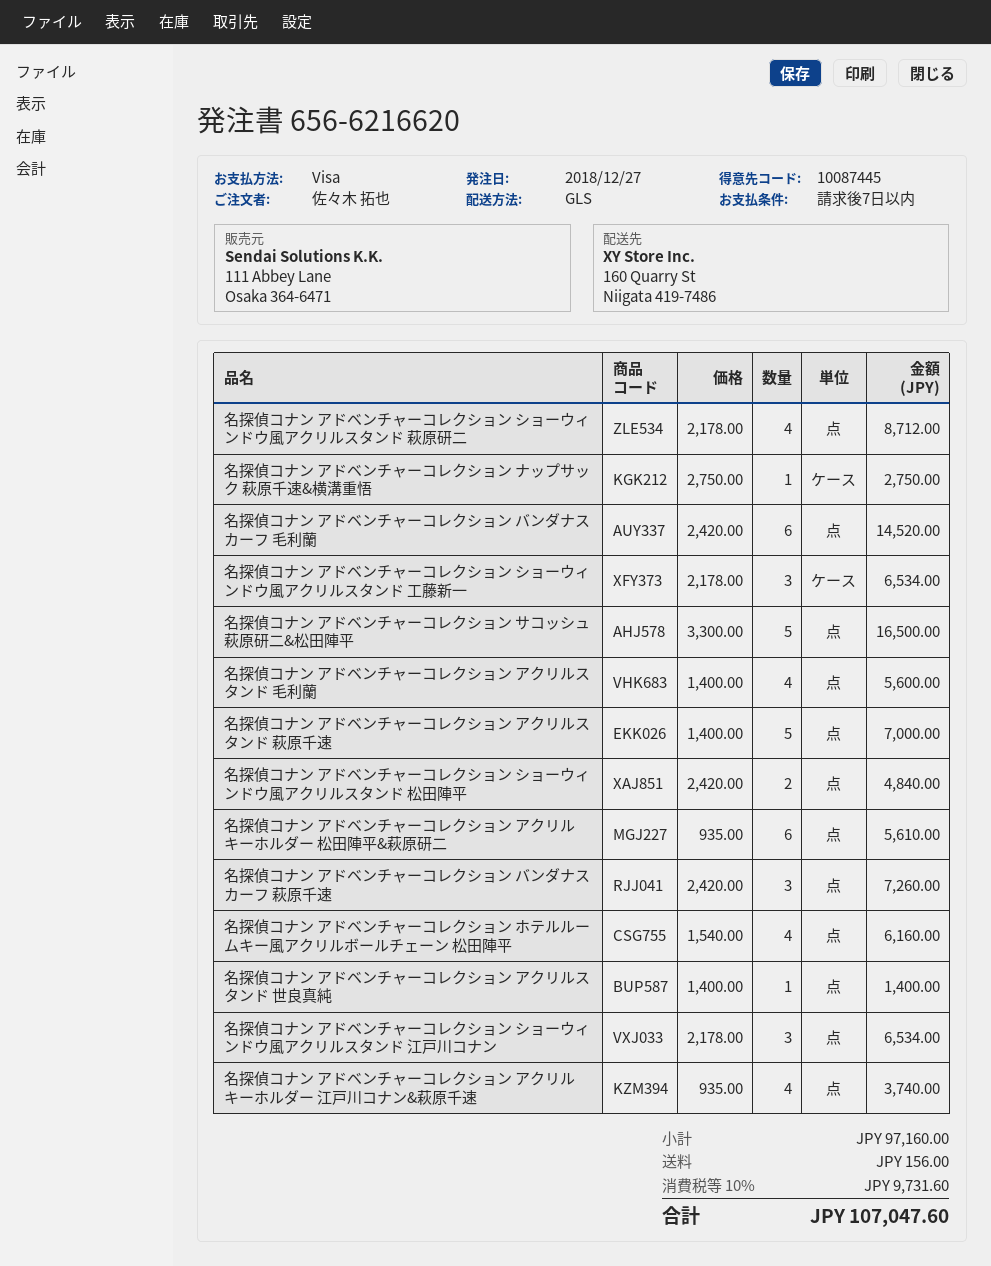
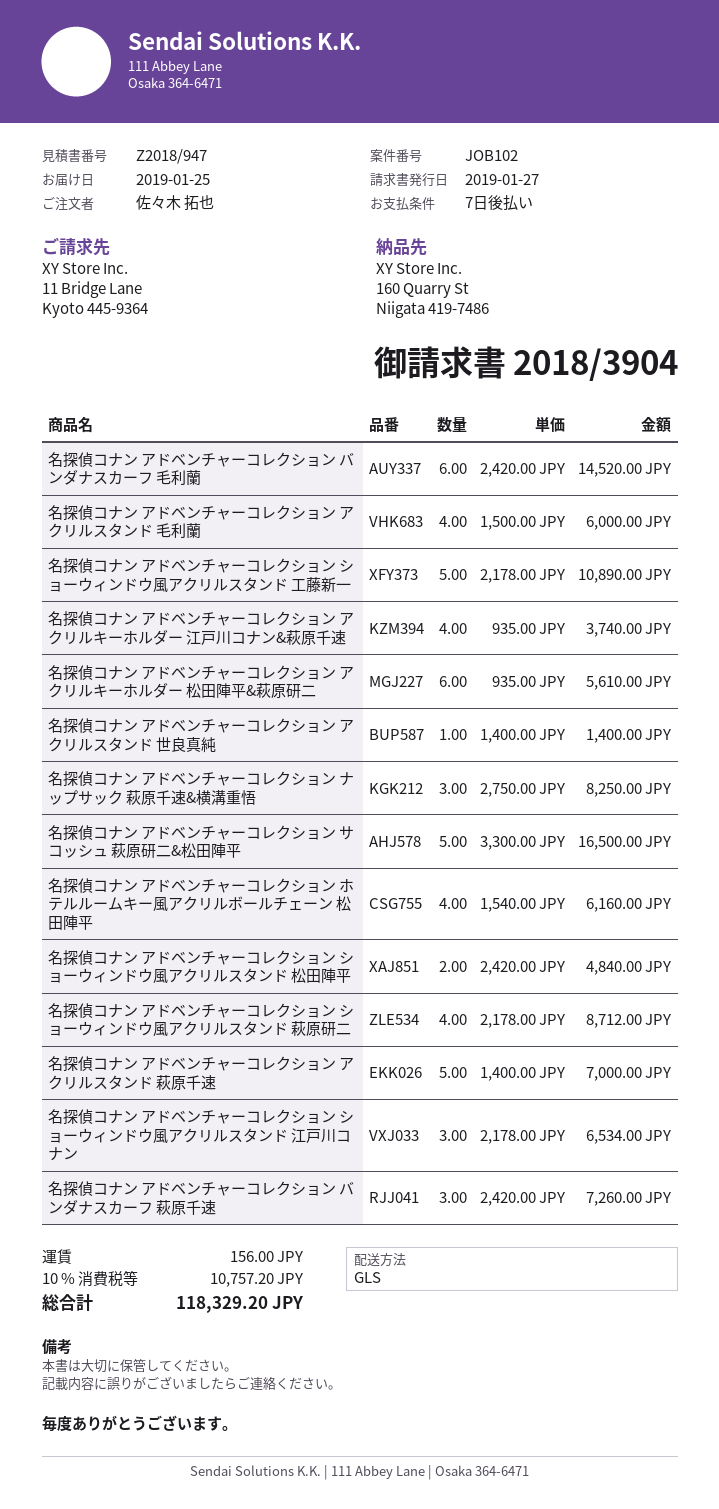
名探偵コナン アドベンチャーコレクション ナップサック 萩原千速&横溝重悟: 1 x 2750.00 = 2750.00 -> 3 x 2750.00 = 8250.00
名探偵コナン アドベンチャーコレクション ショーウィンドウ風アクリルスタンド 工藤新一: 3 x 2178.00 = 6534.00 -> 5 x 2178.00 = 10890.00
名探偵コナン アドベンチャーコレクション アクリルスタンド 毛利蘭: 4 x 1400.00 = 5600.00 -> 4 x 1500.00 = 6000.00
tax: 10% = 9731.60 -> 10% = 10757.20
total: 107047.60 -> 118329.20

